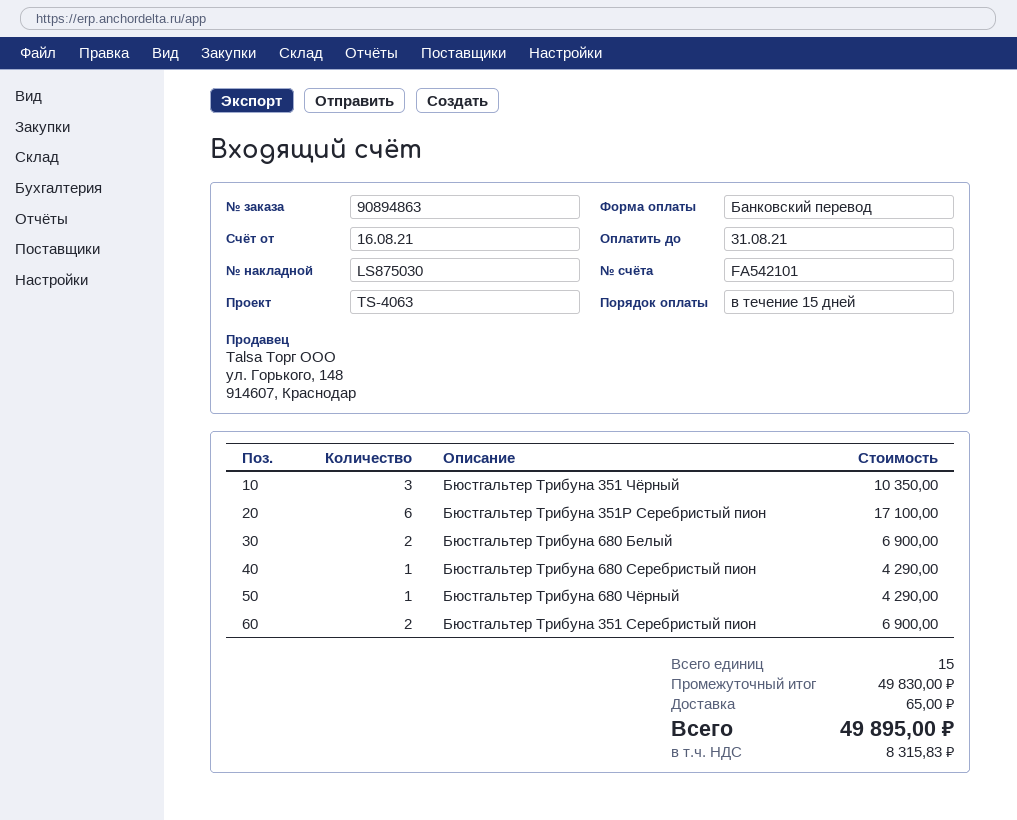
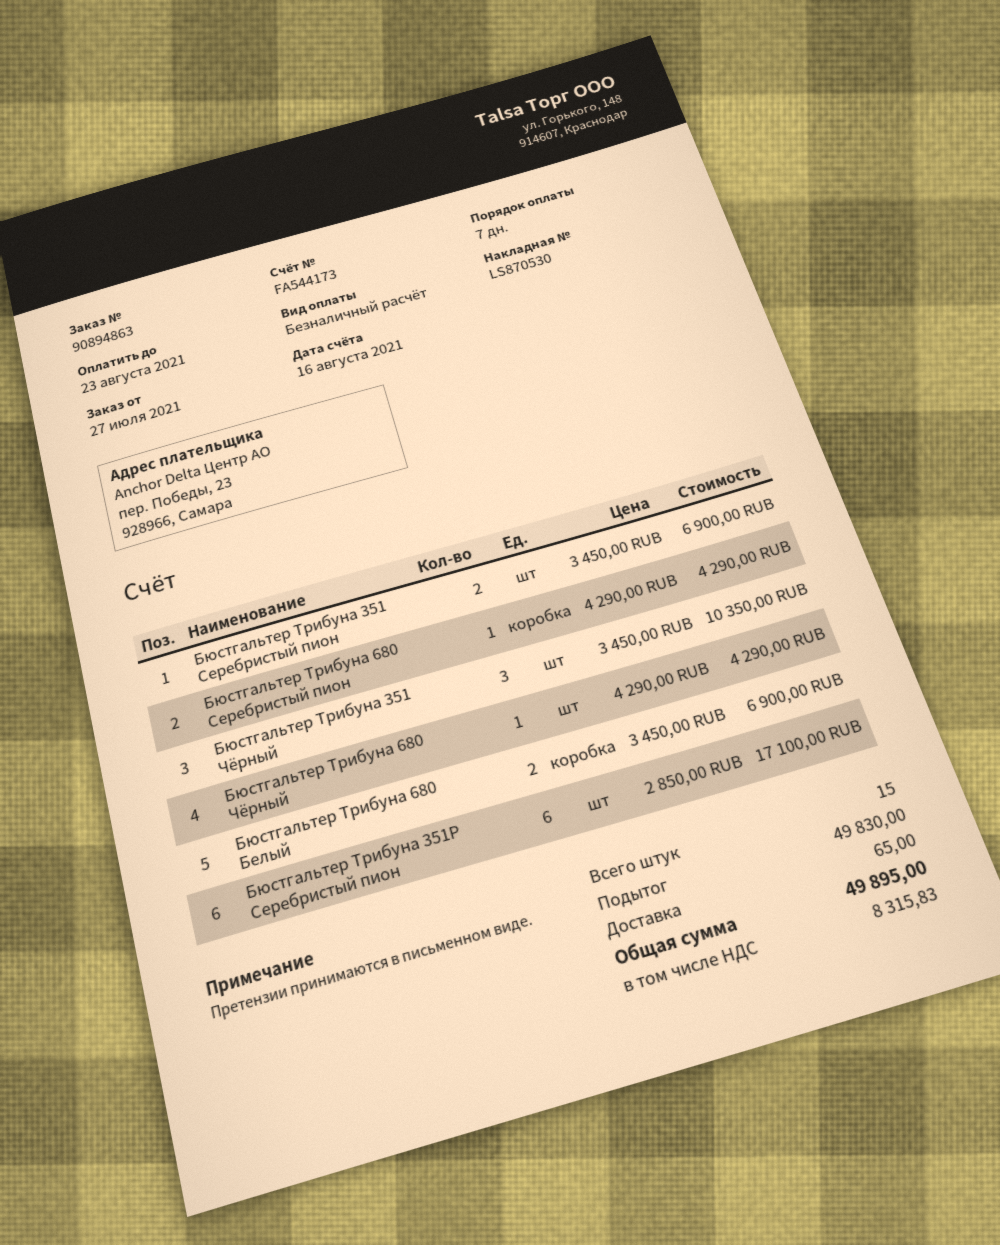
delivery note number: LS875030 -> LS870530
invoice number: FA542101 -> FA544173
payment terms: 15 days -> 7 days
due date: 2021-08-31 -> 2021-08-23

